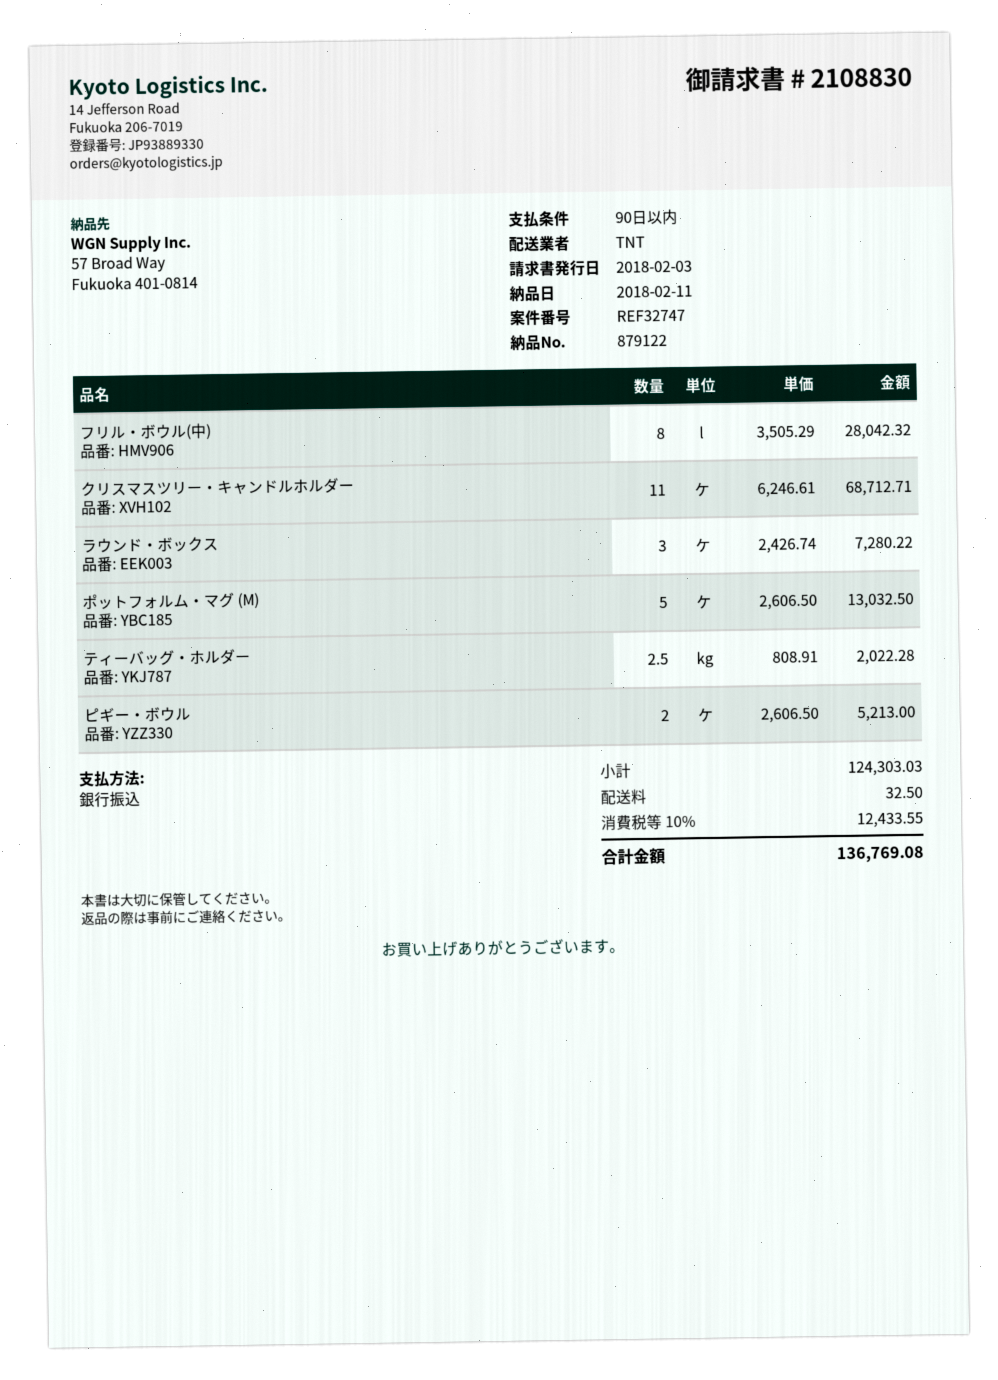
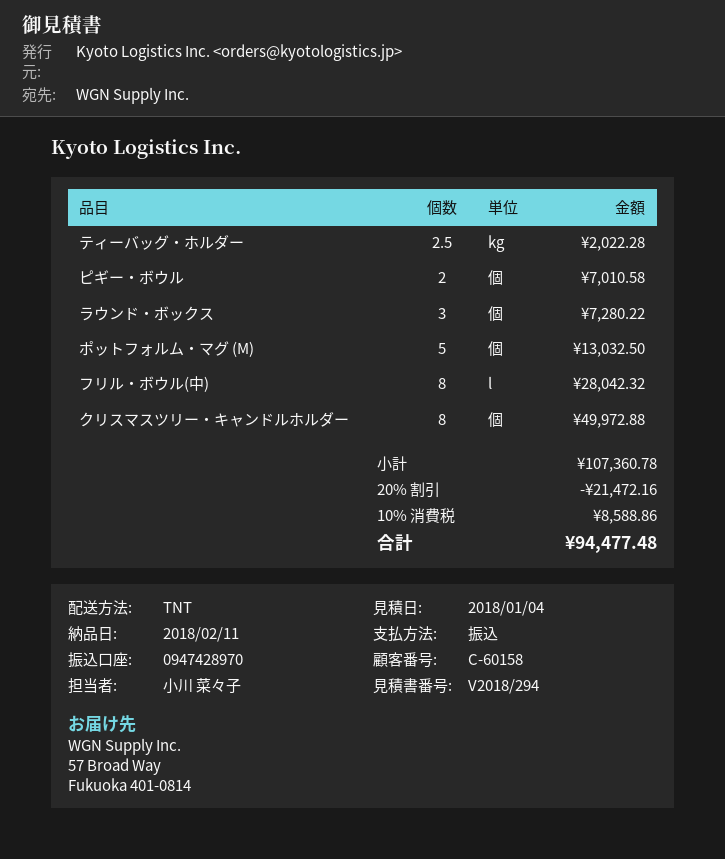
クリスマスツリー・キャンドルホルダー: 11 for 68712.71 -> 8 for 49972.88
ピギー・ボウル: 2 for 5213.00 -> 2 for 7010.58
subtotal: 124303.03 -> 107360.78
discount: none -> 20% = 21472.16
shipping: 32.50 -> none
tax: 10% = 12433.55 -> 10% = 8588.86
total: 136769.08 -> 94477.48

